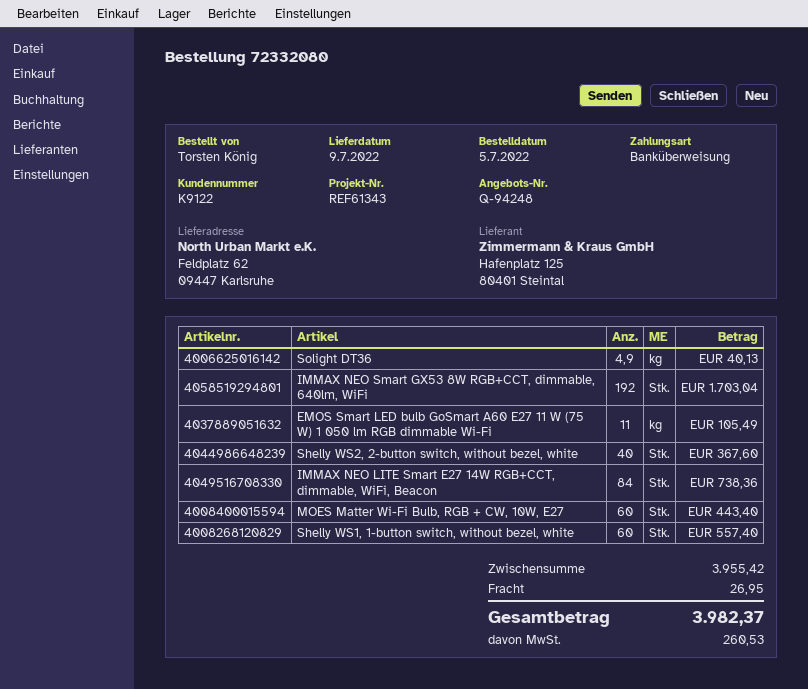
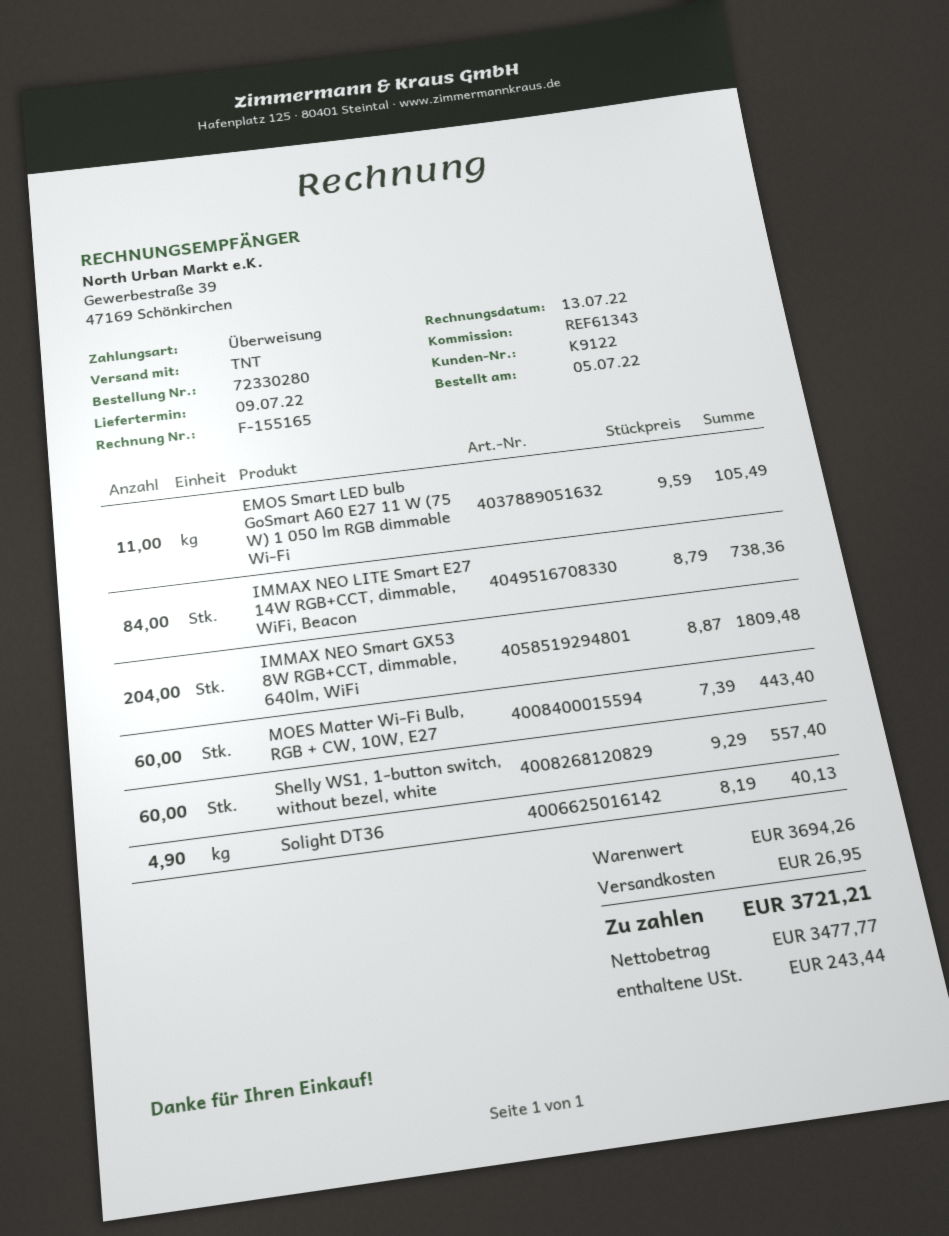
order number: 72332080 -> 72330280
IMMAX NEO Smart GX53 8W RGB+CCT, dimmable, 640lm, WiFi: 192 for 1703.04 -> 204 for 1809.48
Shelly WS2, 2-button switch, without bezel, white: 40 for 367.60 -> none
subtotal: 3955.42 -> 3694.26
tax: 260.53 -> 243.44
total: 3982.37 -> 3721.21

